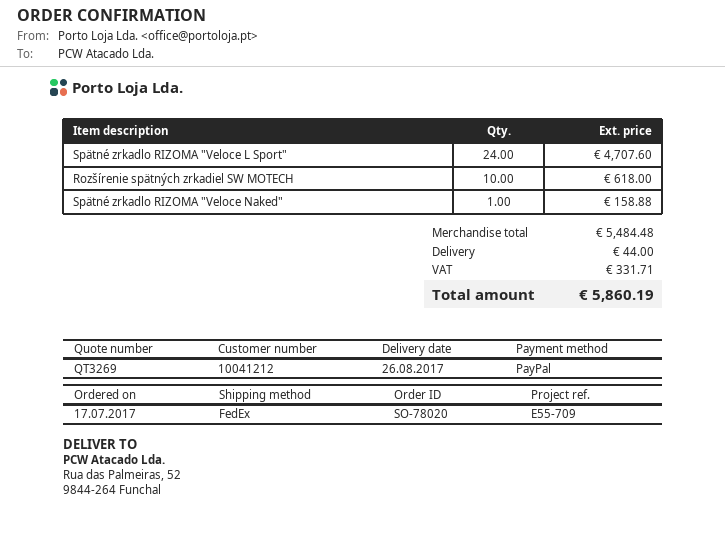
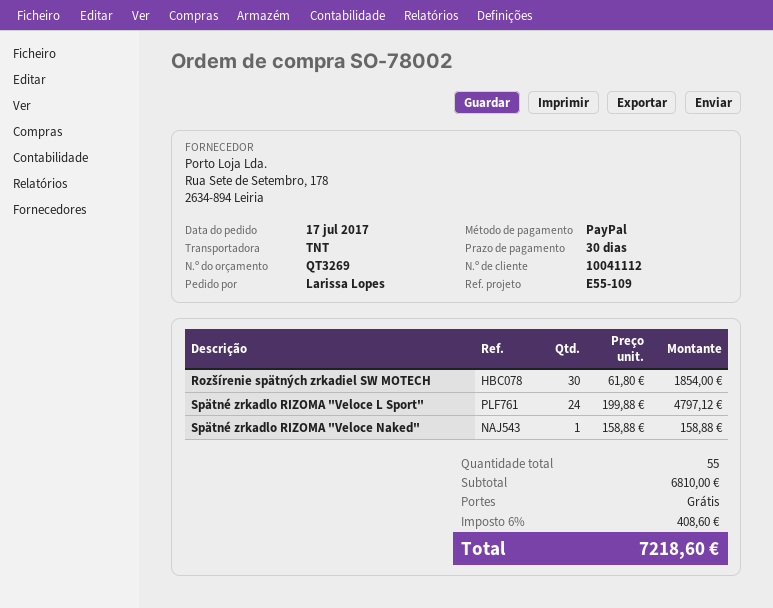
order number: SO-78020 -> SO-78002
customer number: 10041212 -> 10041112
reference: E55-709 -> E55-109
shipping method: FedEx -> TNT
Spätné zrkadlo RIZOMA "Veloce L Sport": 24 for 4707.60 -> 24 for 4797.12
Rozšírenie spätných zrkadiel SW MOTECH: 10 for 618.00 -> 30 for 1854.00
subtotal: 5484.48 -> 6810.00
shipping: 44.00 -> 0.00
tax: 331.71 -> 408.60
total: 5860.19 -> 7218.60

